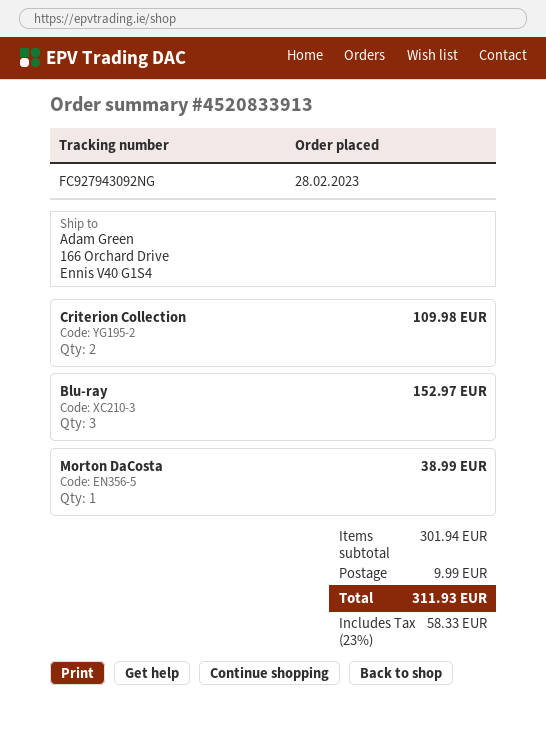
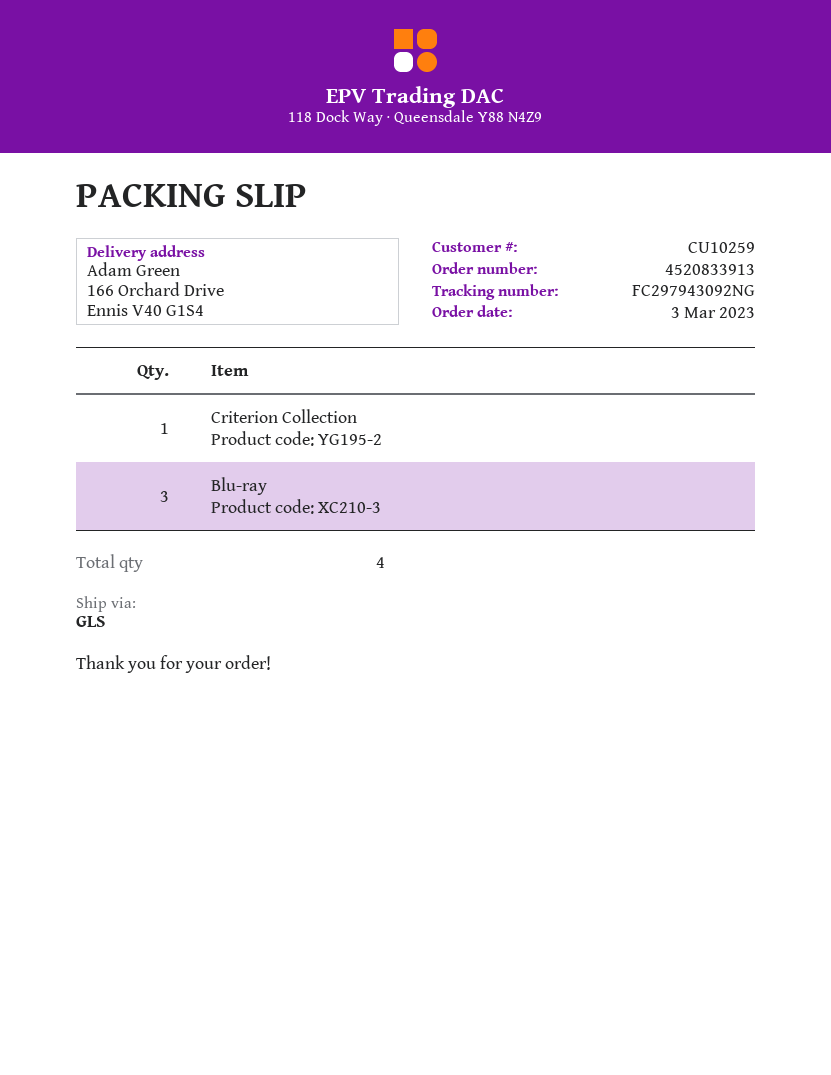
order date: 2023-02-28 -> 2023-03-03
tracking number: FC927943092NG -> FC297943092NG
Criterion Collection: 2 -> 1
Morton DaCosta: 1 -> none

